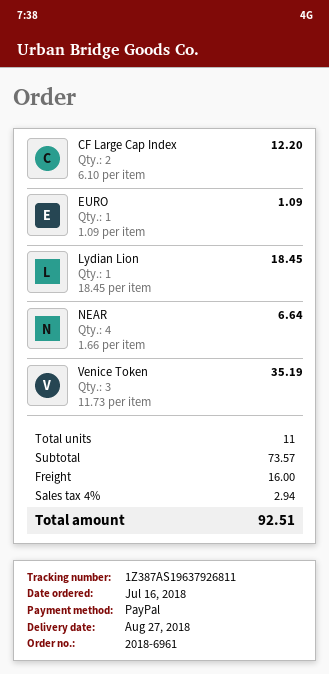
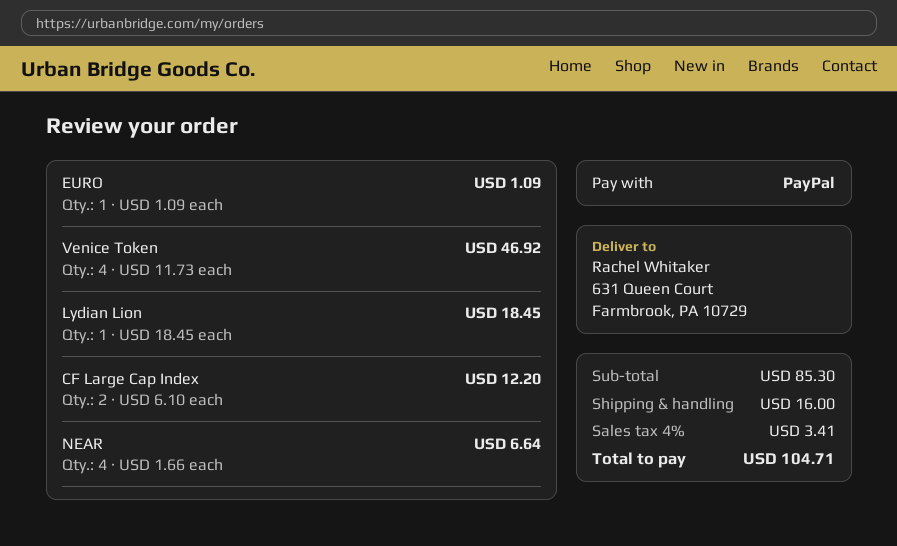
Venice Token: 3 x 11.73 = 35.19 -> 4 x 11.73 = 46.92
subtotal: 73.57 -> 85.30
tax: 4% = 2.94 -> 4% = 3.41
total: 92.51 -> 104.71

